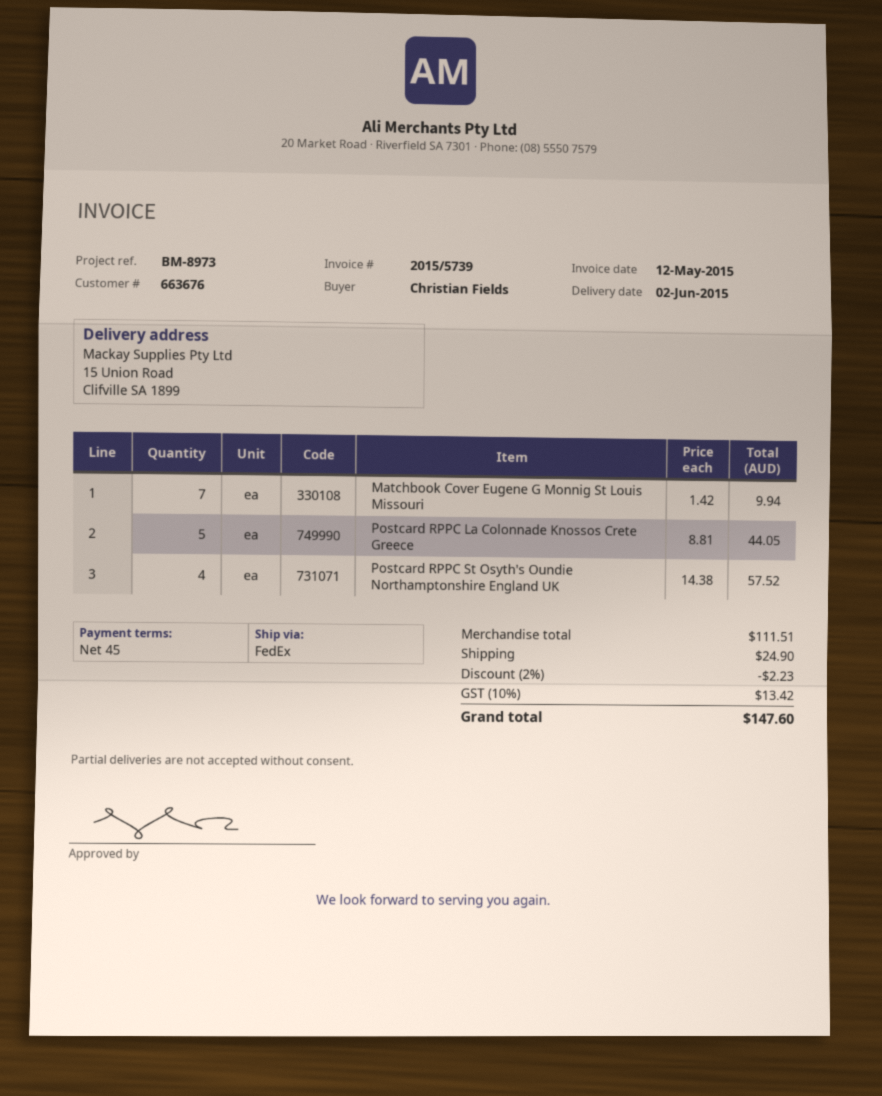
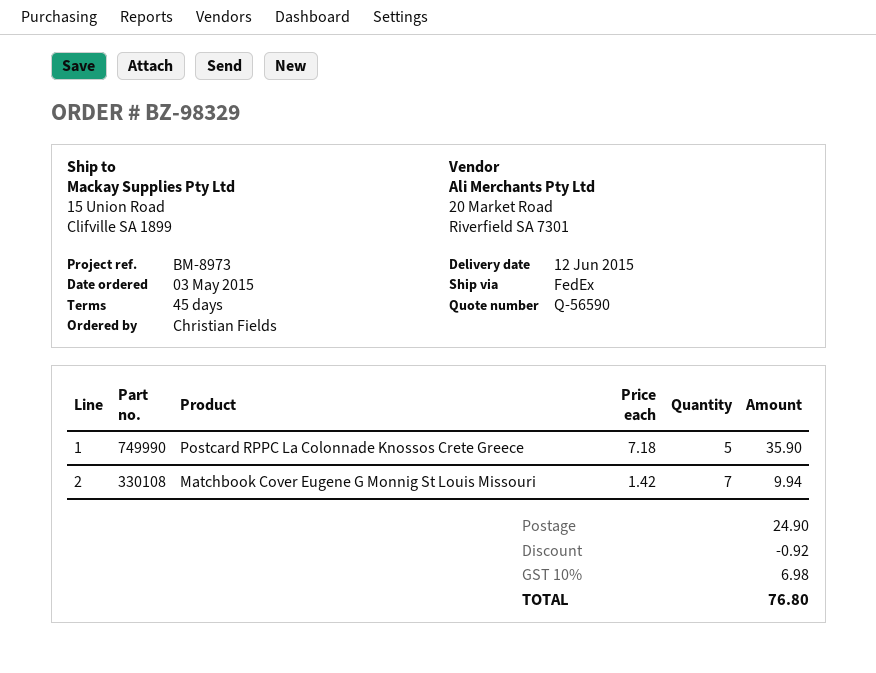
delivery date: 2015-06-02 -> 2015-06-12
Postcard RPPC La Colonnade Knossos Crete Greece: 5 x 8.81 = 44.05 -> 5 x 7.18 = 35.90
Postcard RPPC St Osyth's Oundie Northamptonshire England UK: 4 x 14.38 = 57.52 -> none
discount: 2.23 -> 0.92
tax: 10% = 13.42 -> 10% = 6.98
total: 147.60 -> 76.80

